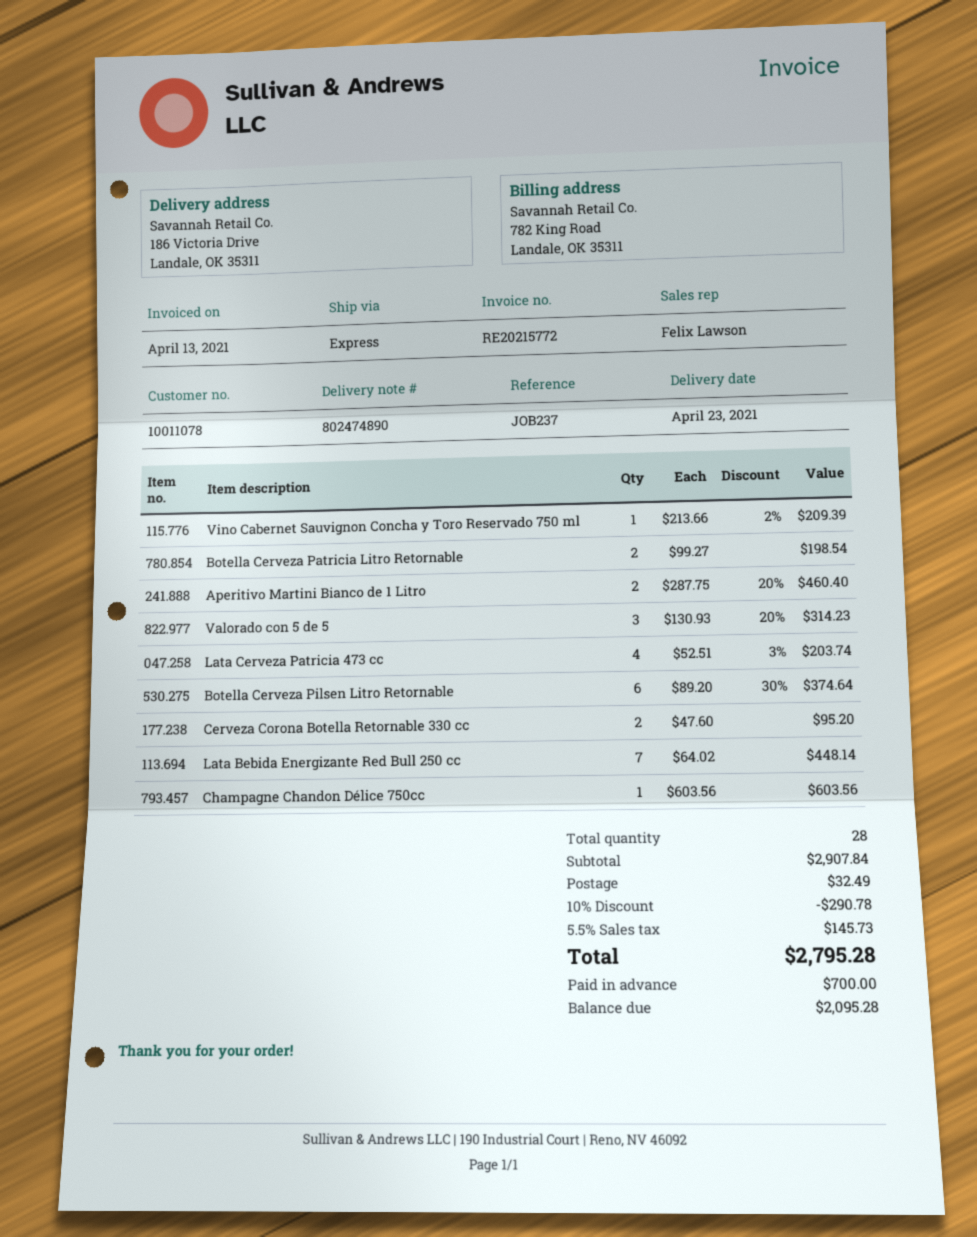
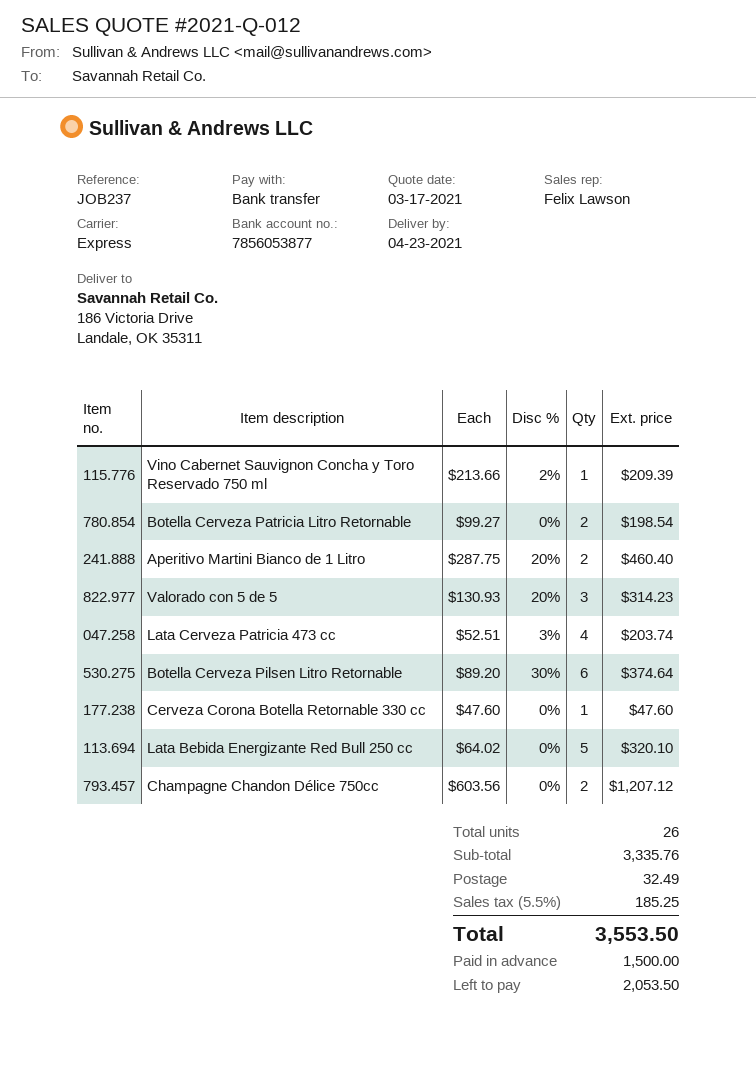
Cerveza Corona Botella Retornable 330 cc: 2 x 47.60 = 95.20 -> 1 x 47.60 = 47.60
Lata Bebida Energizante Red Bull 250 cc: 7 x 64.02 = 448.14 -> 5 x 64.02 = 320.10
Champagne Chandon Délice 750cc: 1 x 603.56 = 603.56 -> 2 x 603.56 = 1207.12
total quantity: 28 -> 26
subtotal: 2907.84 -> 3335.76
discount: 10% = 290.78 -> none
tax: 5.5% = 145.73 -> 5.5% = 185.25
total: 2795.28 -> 3553.50
deposit: 700.00 -> 1500.00
balance: 2095.28 -> 2053.50

